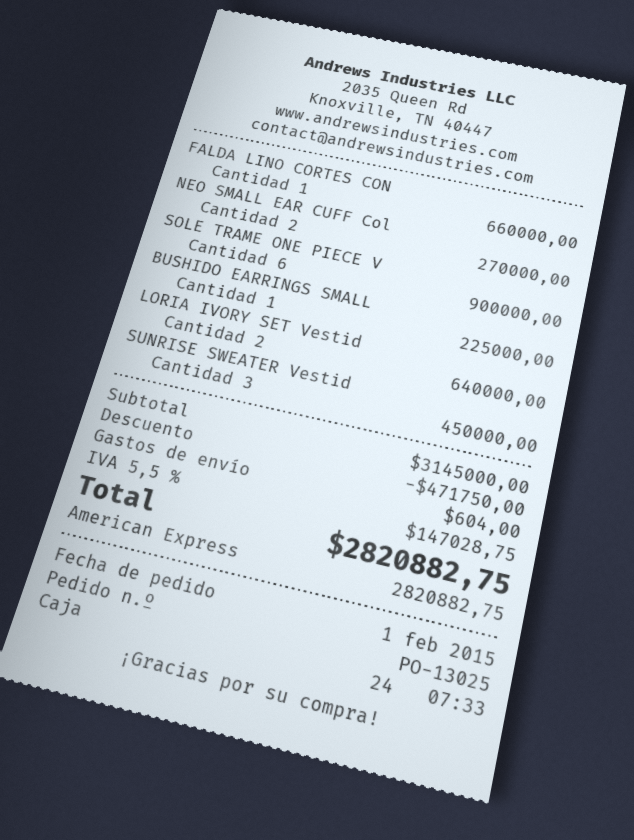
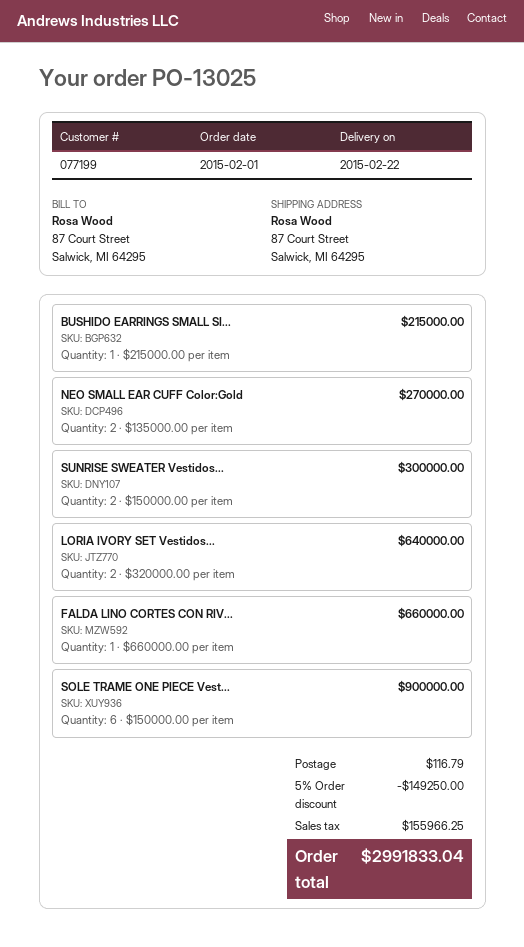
BUSHIDO EARRINGS SMALL: 1 for 225000.00 -> 1 for 215000.00
SUNRISE SWEATER Vestid: 3 for 450000.00 -> 2 for 300000.00
discount: 471750.00 -> 149250.00
shipping: 604.00 -> 116.79
tax: 147028.75 -> 155966.25
total: 2820882.75 -> 2991833.04

